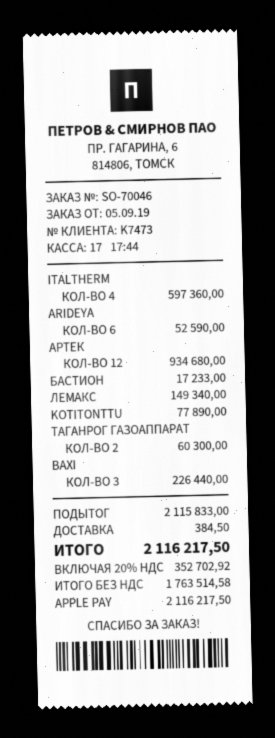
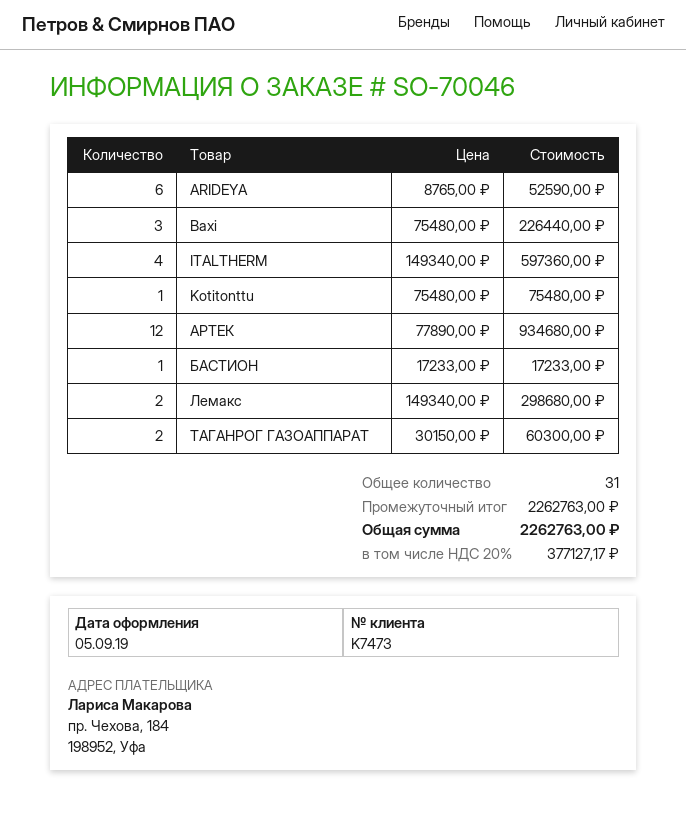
ЛЕМАКС: 1 for 149340.00 -> 2 for 298680.00
KOTITONTTU: 1 for 77890.00 -> 1 for 75480.00
subtotal: 2115833.00 -> 2262763.00
shipping: 384.50 -> none
tax: 20% = 352702.92 -> 20% = 377127.17
total: 2116217.50 -> 2262763.00

